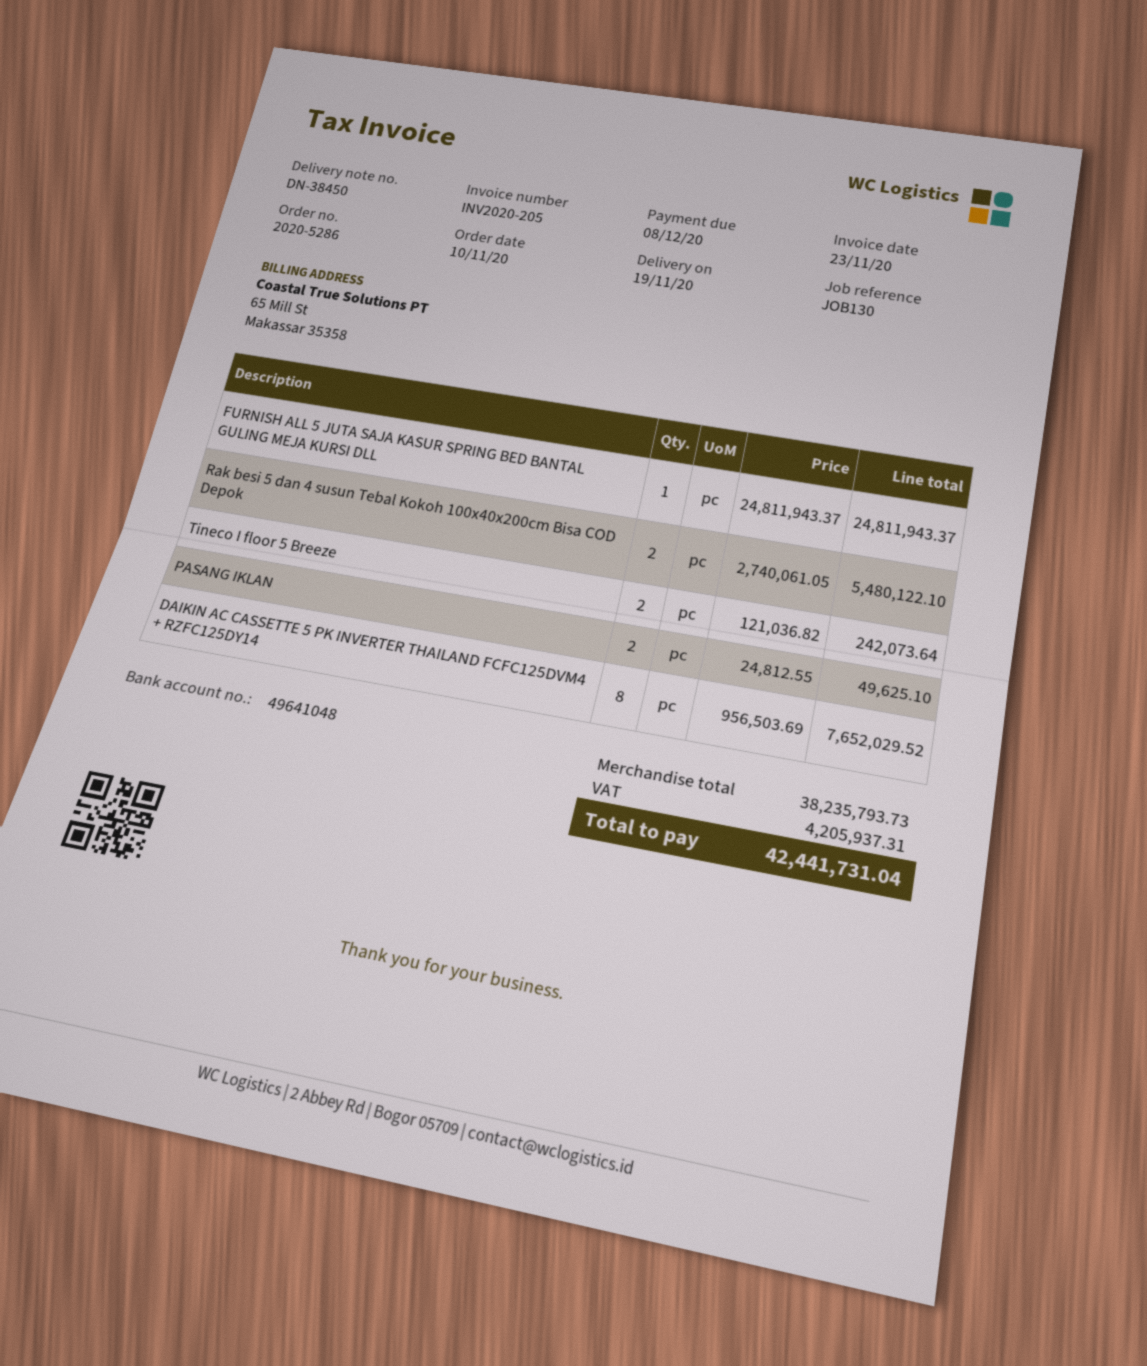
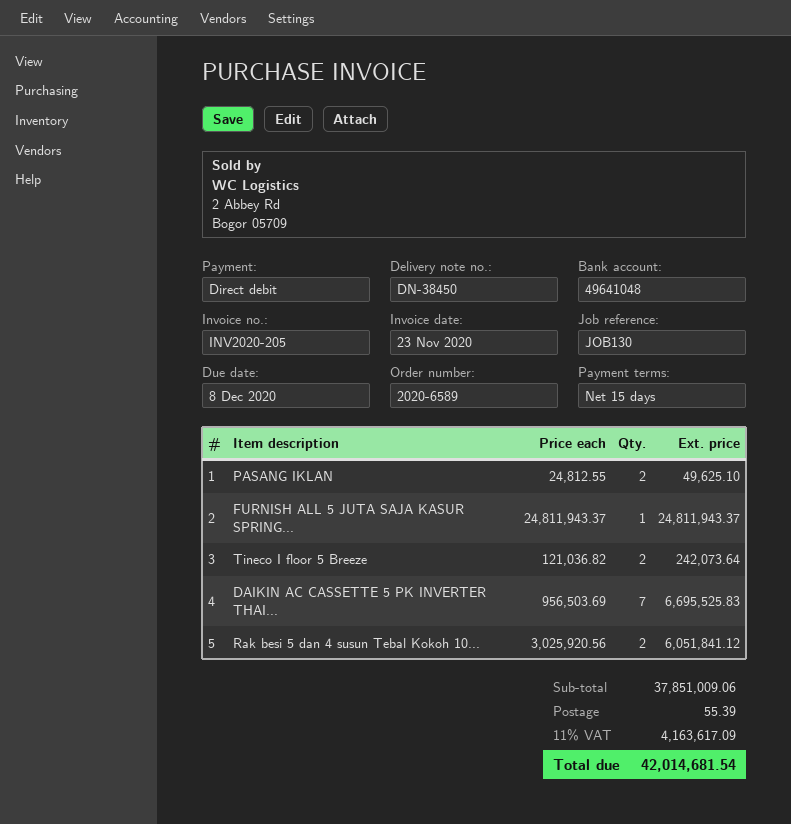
order number: 2020-5286 -> 2020-6589
Rak besi 5 dan 4 susun Tebal Kokoh 100x40x200cm Bisa COD Depok: 2 x 2740061.05 = 5480122.10 -> 2 x 3025920.56 = 6051841.12
DAIKIN AC CASSETTE 5 PK INVERTER THAILAND FCFC125DVM4 + RZFC125DY14: 8 x 956503.69 = 7652029.52 -> 7 x 956503.69 = 6695525.83
subtotal: 38235793.73 -> 37851009.06
shipping: none -> 55.39
tax: 4205937.31 -> 4163617.09
total: 42441731.04 -> 42014681.54

